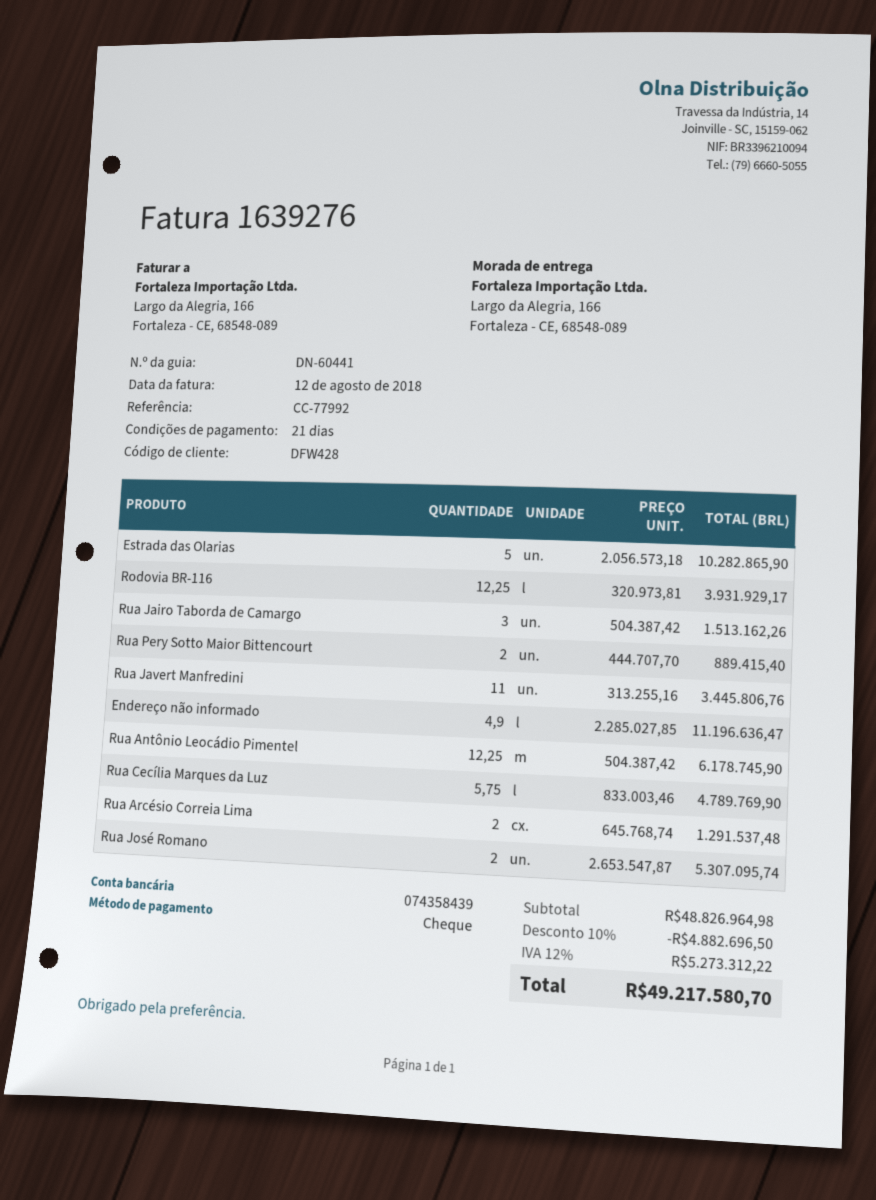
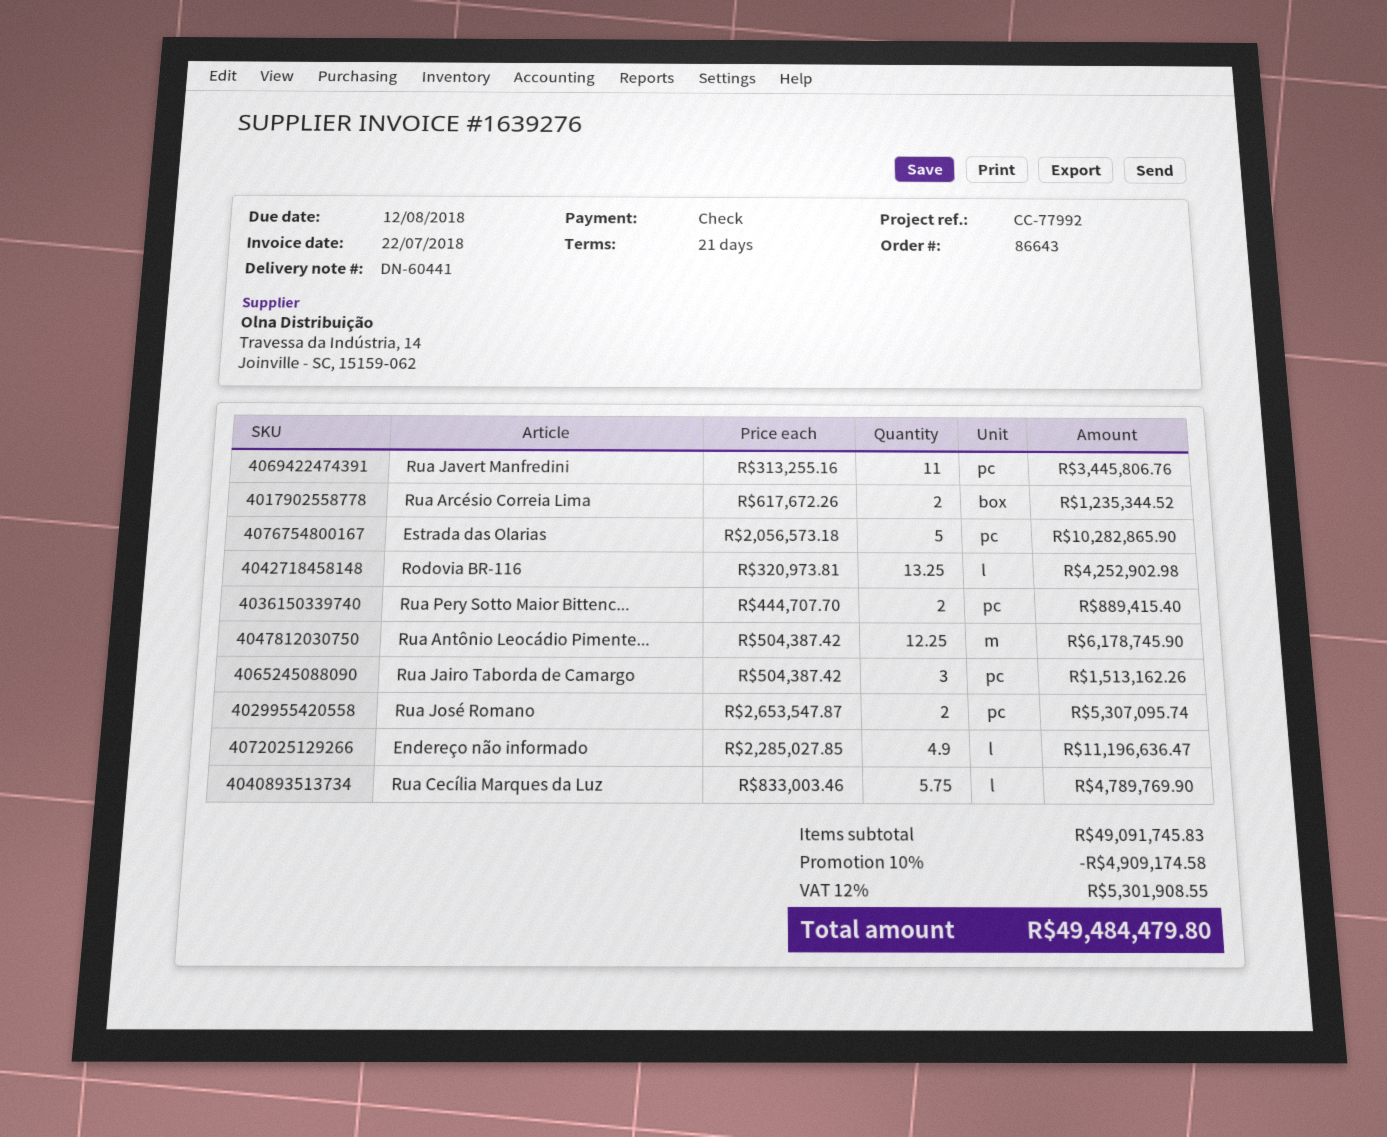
invoice date: 2018-08-12 -> 2018-07-22
Rodovia BR-116: 12.25 x 320973.81 = 3931929.17 -> 13.25 x 320973.81 = 4252902.98
Rua Arcésio Correia Lima: 2 x 645768.74 = 1291537.48 -> 2 x 617672.26 = 1235344.52
subtotal: 48826964.98 -> 49091745.83
discount: 10% = 4882696.50 -> 10% = 4909174.58
tax: 12% = 5273312.22 -> 12% = 5301908.55
total: 49217580.70 -> 49484479.80

